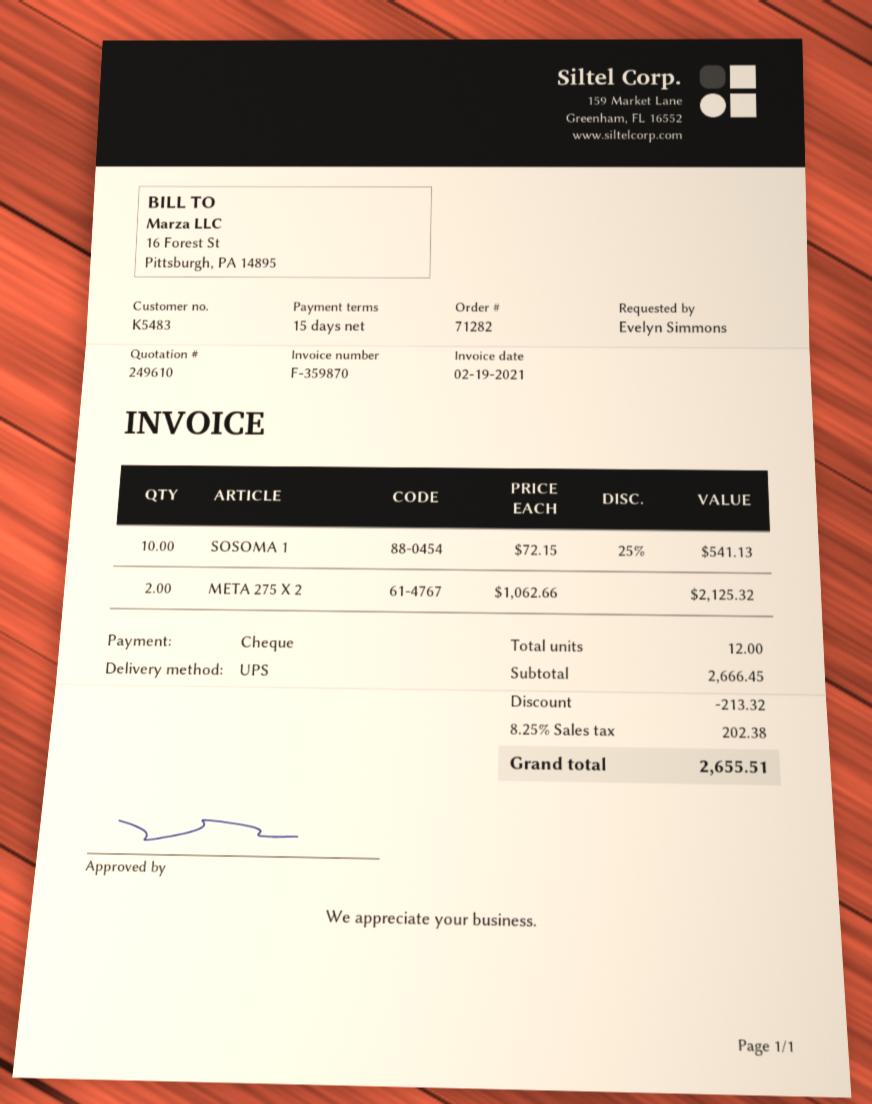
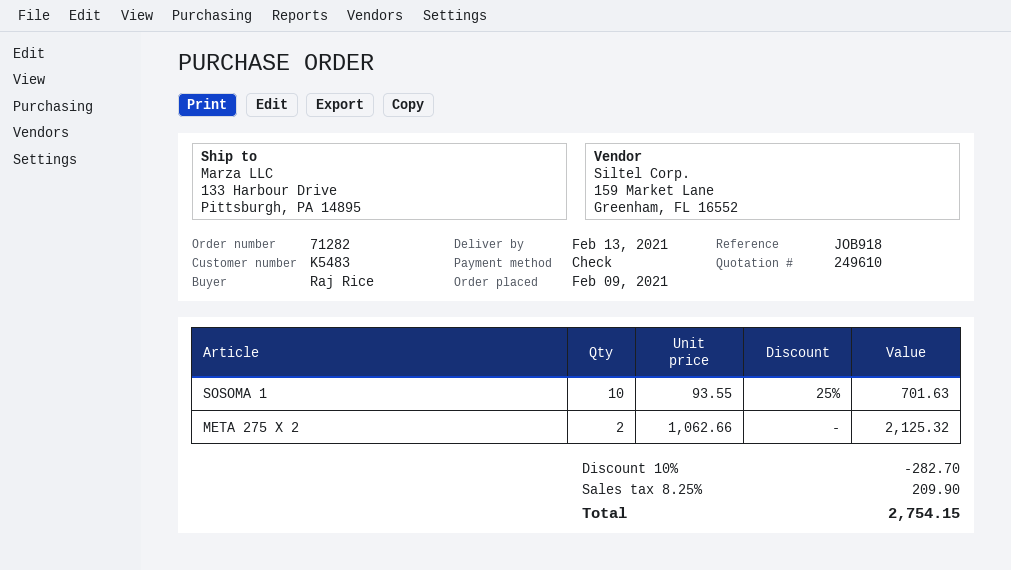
ordered by: Evelyn Simmons -> Raj Rice
SOSOMA 1: 10 x 72.15 - 25% = 541.13 -> 10 x 93.55 - 25% = 701.63
discount: 213.32 -> 282.70
tax: 8.25% = 202.38 -> 8.25% = 209.90
total: 2655.51 -> 2754.15

